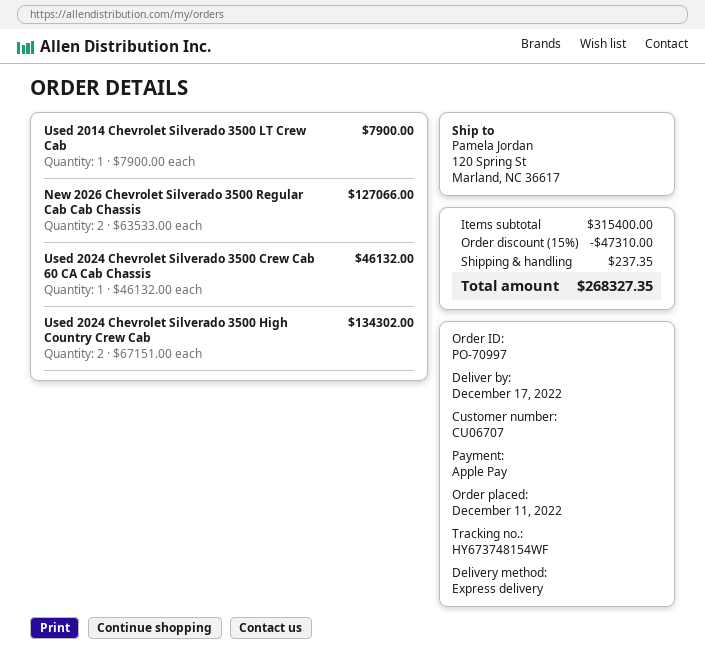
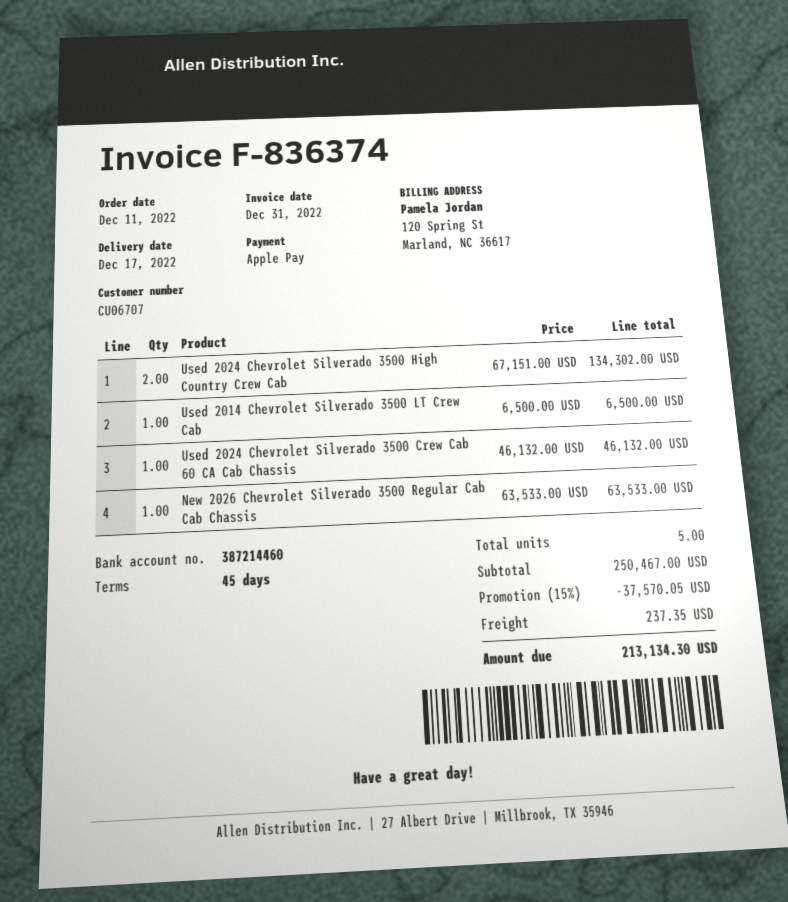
Used 2014 Chevrolet Silverado 3500 LT Crew Cab: 1 x 7900.00 = 7900.00 -> 1 x 6500.00 = 6500.00
New 2026 Chevrolet Silverado 3500 Regular Cab Cab Chassis: 2 x 63533.00 = 127066.00 -> 1 x 63533.00 = 63533.00
subtotal: 315400.00 -> 250467.00
discount: 15% = 47310.00 -> 15% = 37570.05
total: 268327.35 -> 213134.30

